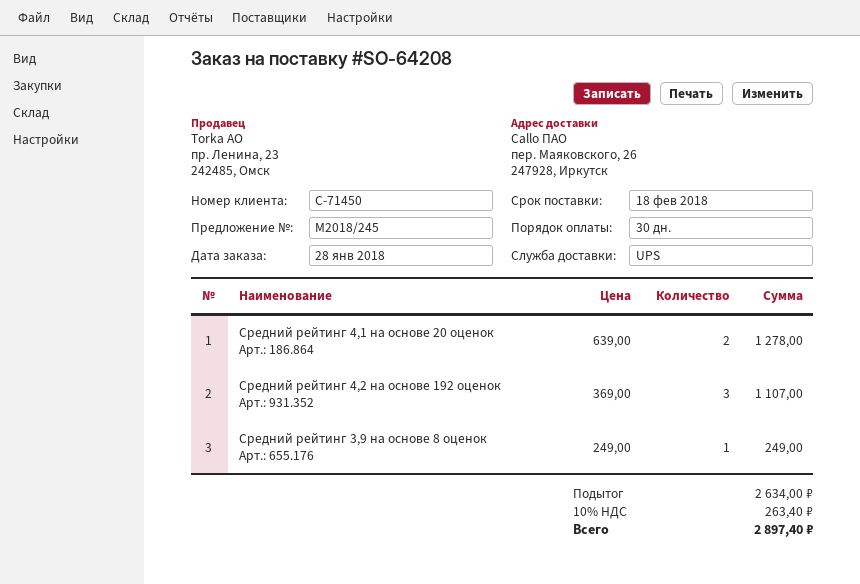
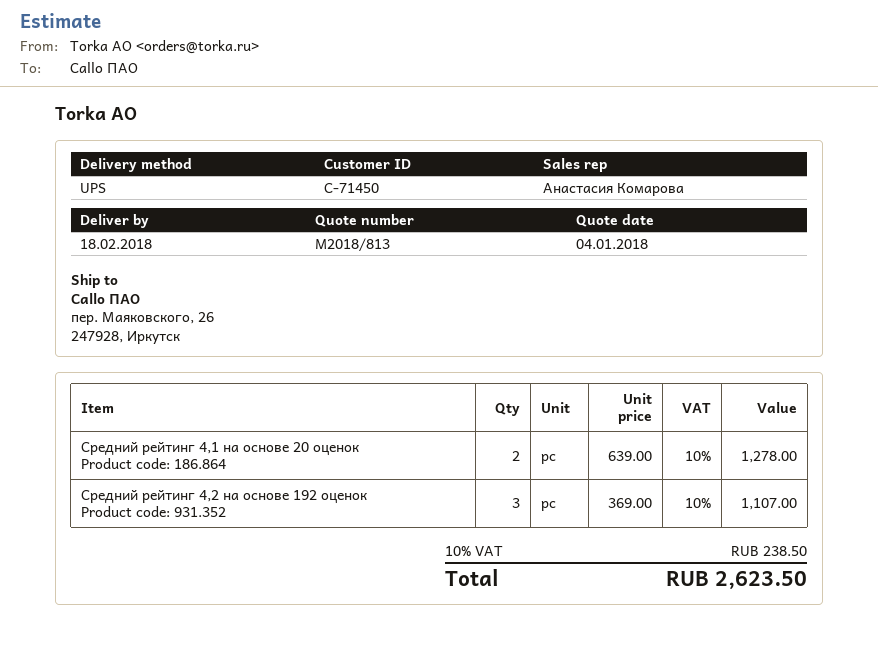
quote number: M2018/245 -> M2018/813
Средний рейтинг 3,9 на основе 8 оценок: 1 x 249.00 = 249.00 -> none
tax: 10% = 263.40 -> 10% = 238.50
total: 2897.40 -> 2623.50

